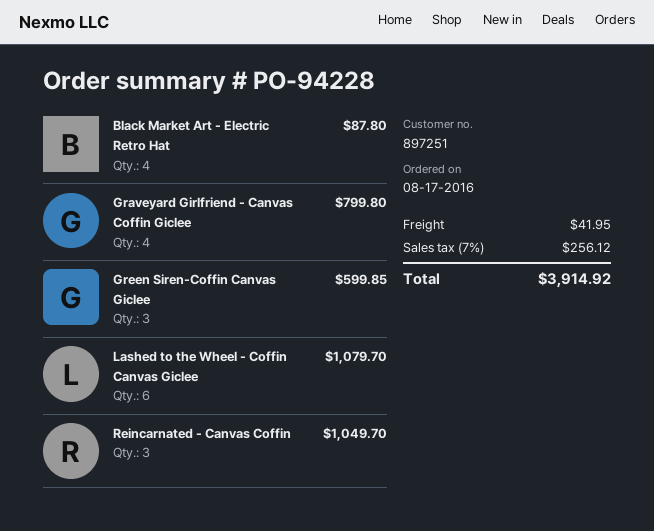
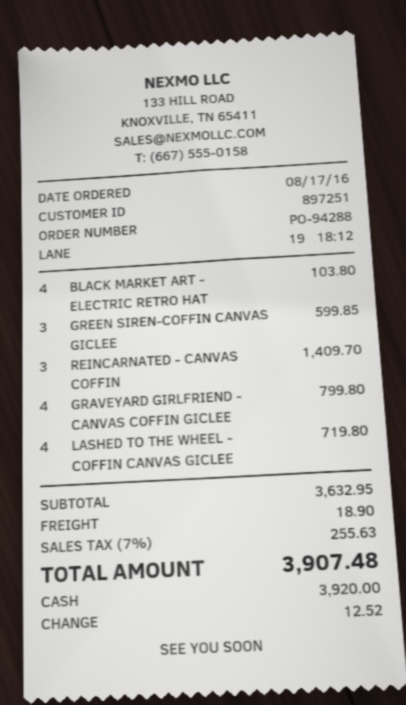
order number: PO-94228 -> PO-94288
Black Market Art - Electric Retro Hat: 4 for 87.80 -> 4 for 103.80
Lashed to the Wheel - Coffin Canvas Giclee: 6 for 1079.70 -> 4 for 719.80
Reincarnated - Canvas Coffin: 3 for 1049.70 -> 3 for 1409.70
shipping: 41.95 -> 18.90
tax: 7% = 256.12 -> 7% = 255.63
total: 3914.92 -> 3907.48

